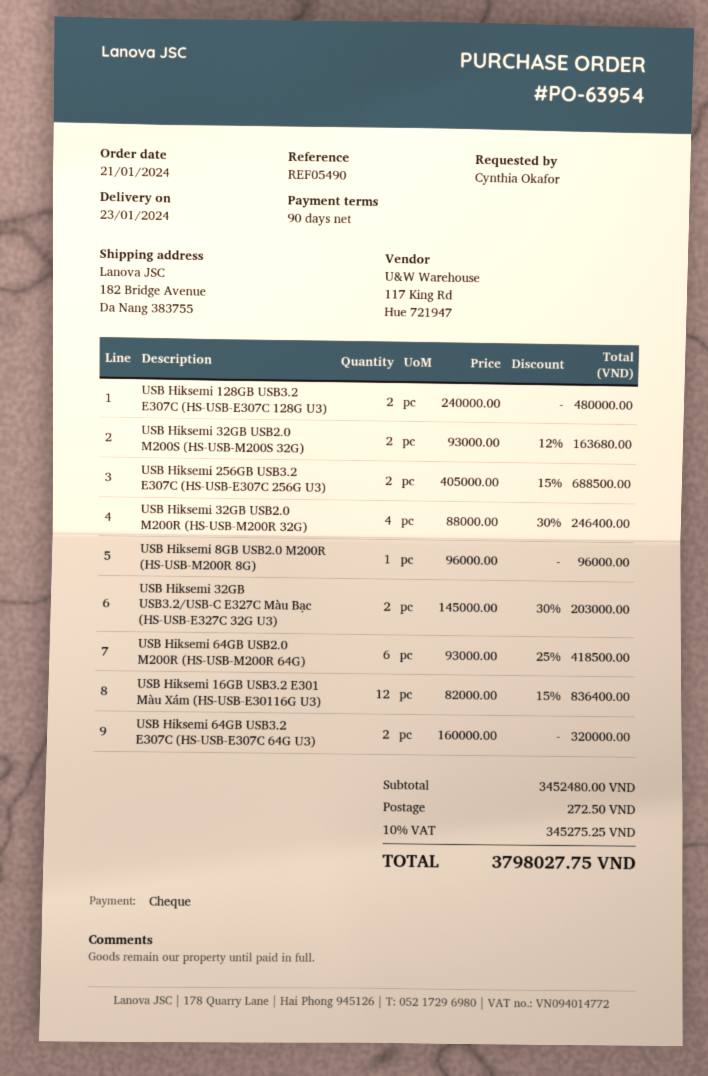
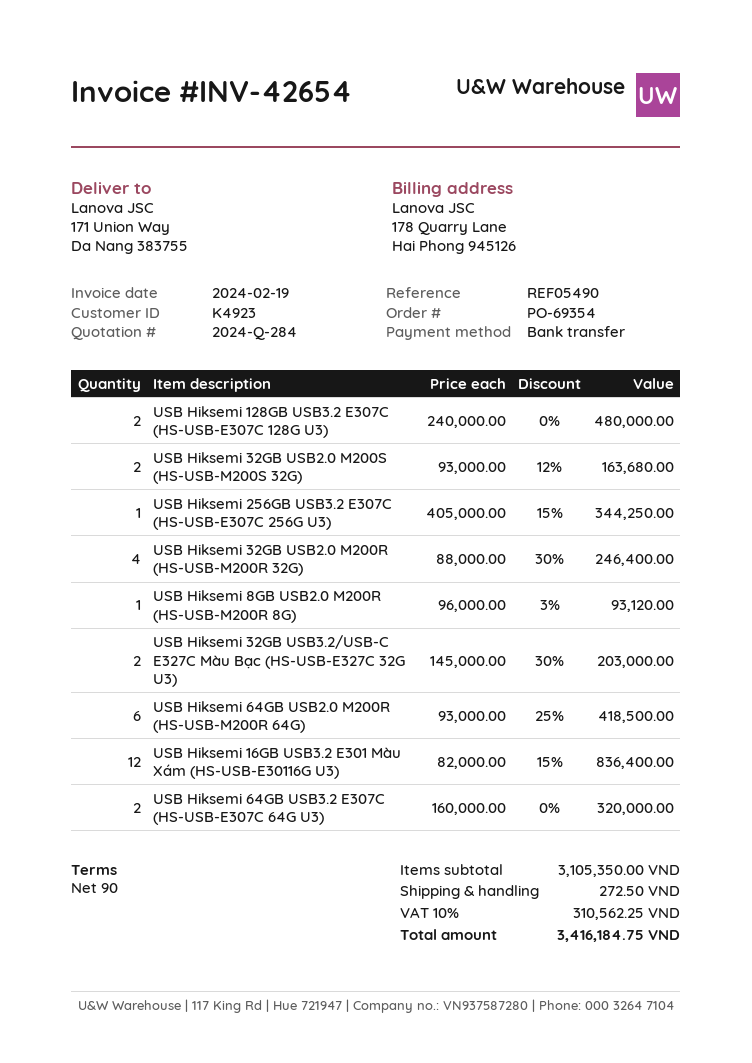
order number: PO-63954 -> PO-69354
payment method: cheque -> bank transfer
ship to: 182 Bridge Avenue, Da Nang 383755 -> 171 Union Way, Da Nang 383755
USB Hiksemi 256GB USB3.2 E307C (HS-USB-E307C 256G U3): 2 x 405000.00 - 15% = 688500.00 -> 1 x 405000.00 - 15% = 344250.00
USB Hiksemi 8GB USB2.0 M200R (HS-USB-M200R 8G): 1 x 96000.00 = 96000.00 -> 1 x 96000.00 - 3% = 93120.00
subtotal: 3452480.00 -> 3105350.00
tax: 10% = 345275.25 -> 10% = 310562.25
total: 3798027.75 -> 3416184.75

